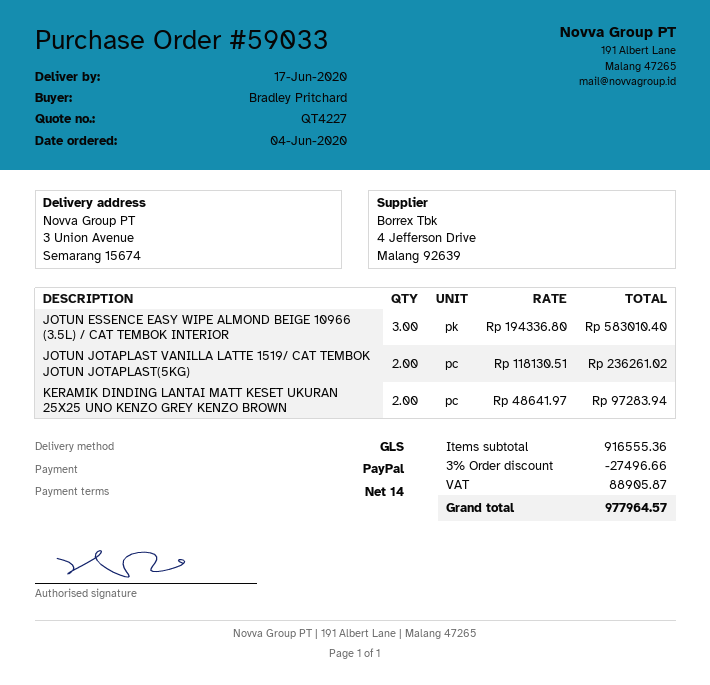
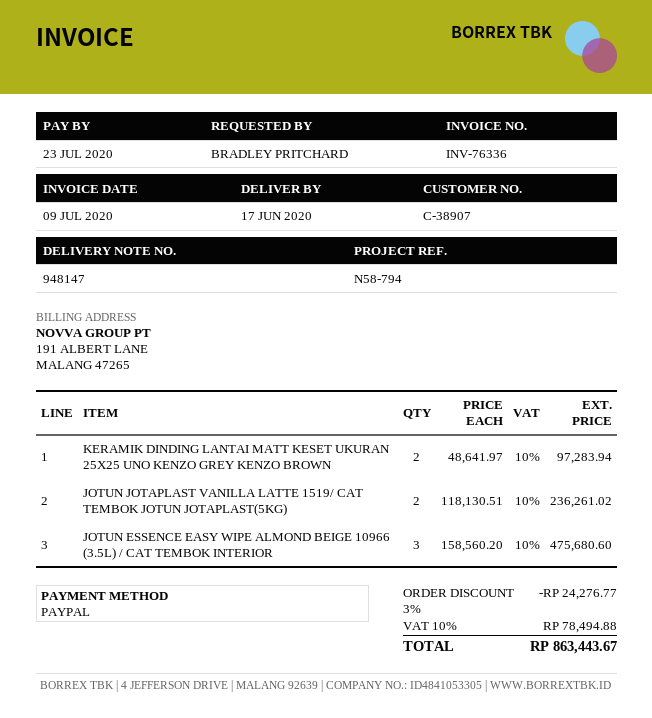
JOTUN ESSENCE EASY WIPE ALMOND BEIGE 10966 (3.5L) / CAT TEMBOK INTERIOR: 3 x 194336.80 = 583010.40 -> 3 x 158560.20 = 475680.60
discount: 3% = 27496.66 -> 3% = 24276.77
tax: 88905.87 -> 78494.88
total: 977964.57 -> 863443.67

